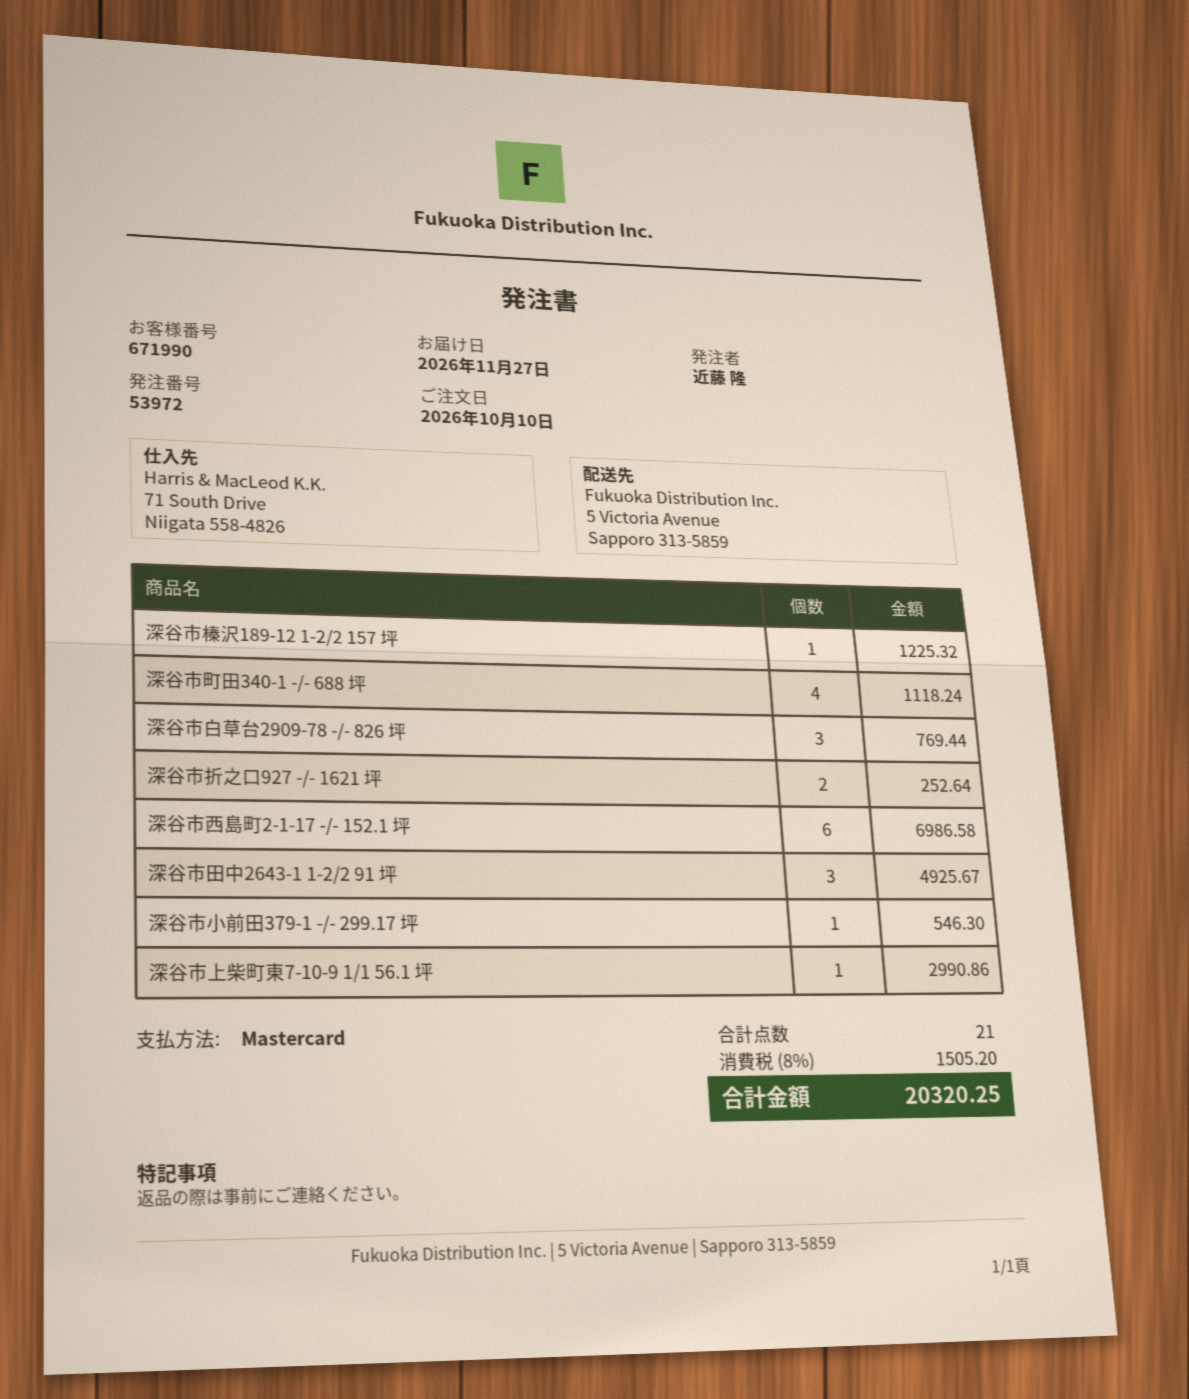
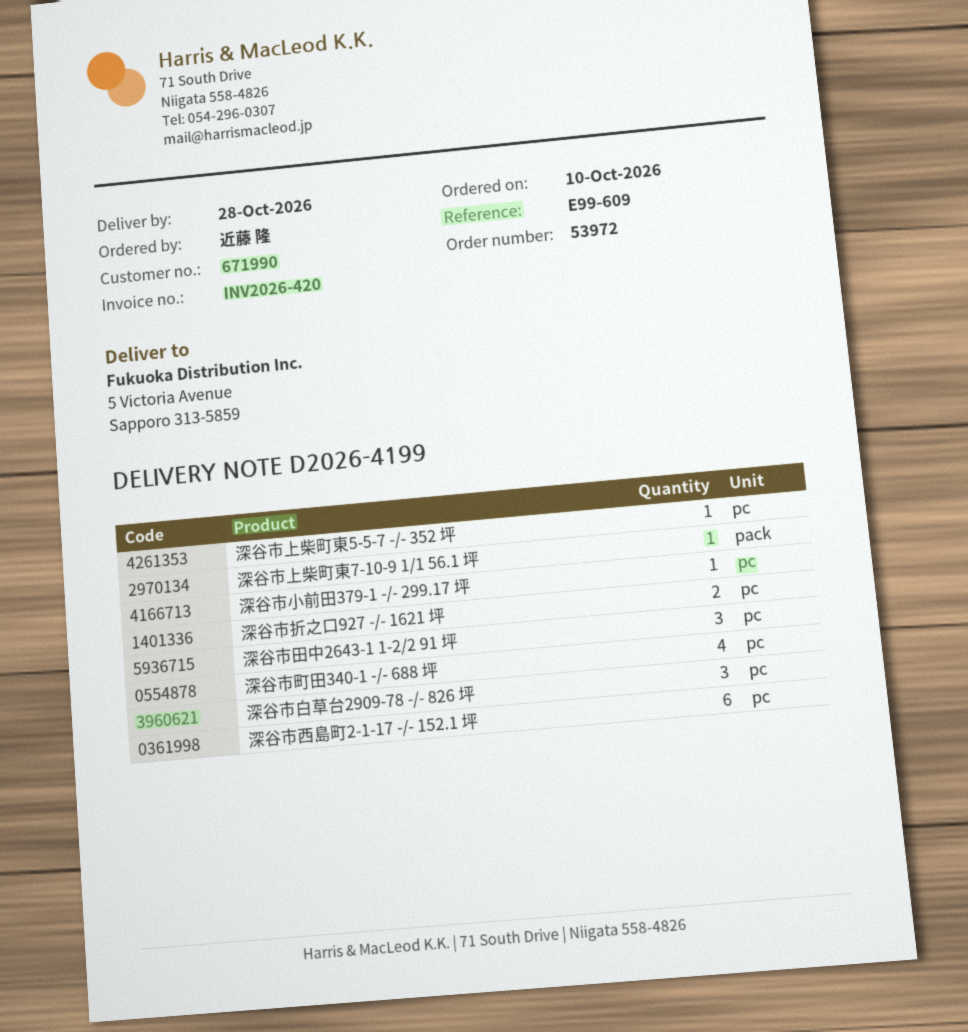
delivery date: 2026-11-27 -> 2026-10-28
深谷市榛沢189-12 1-2/2 157 坪: 1 -> none
深谷市上柴町東5-5-7 -/- 352 坪: none -> 1

